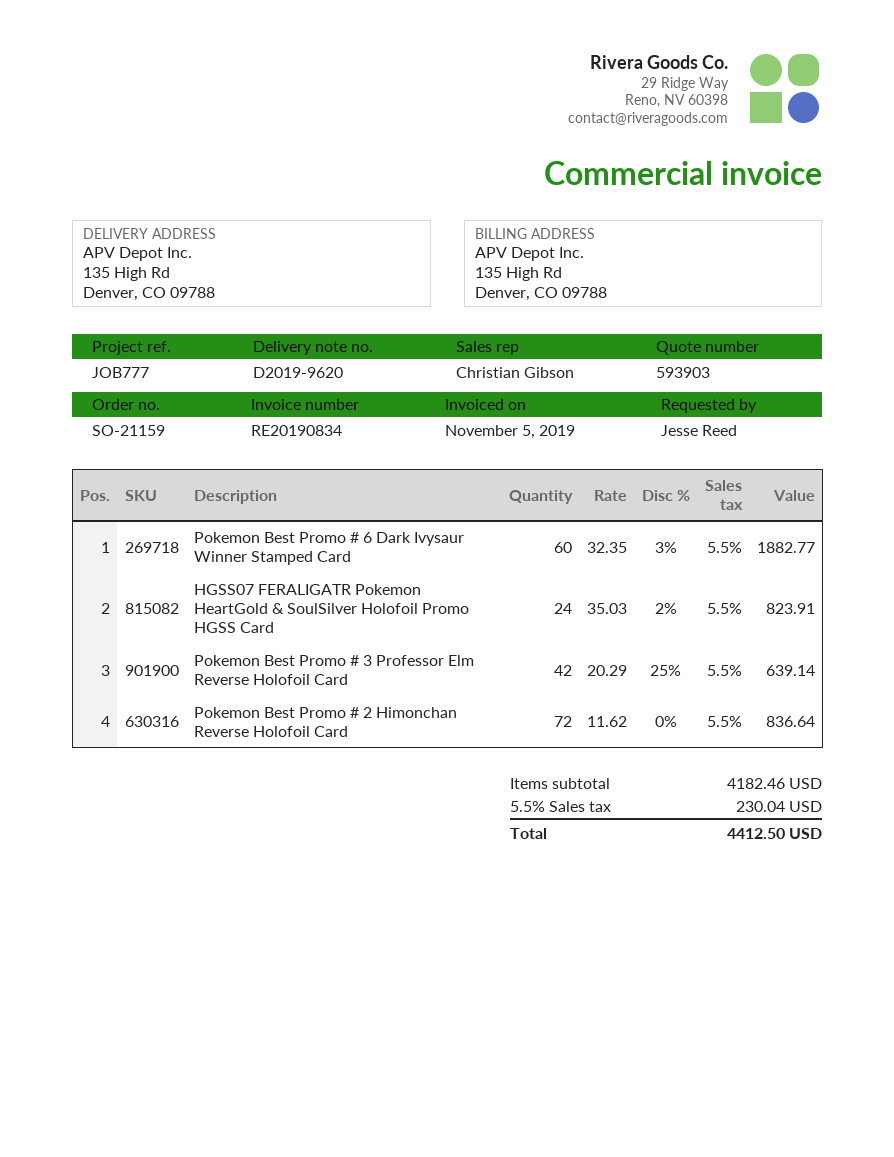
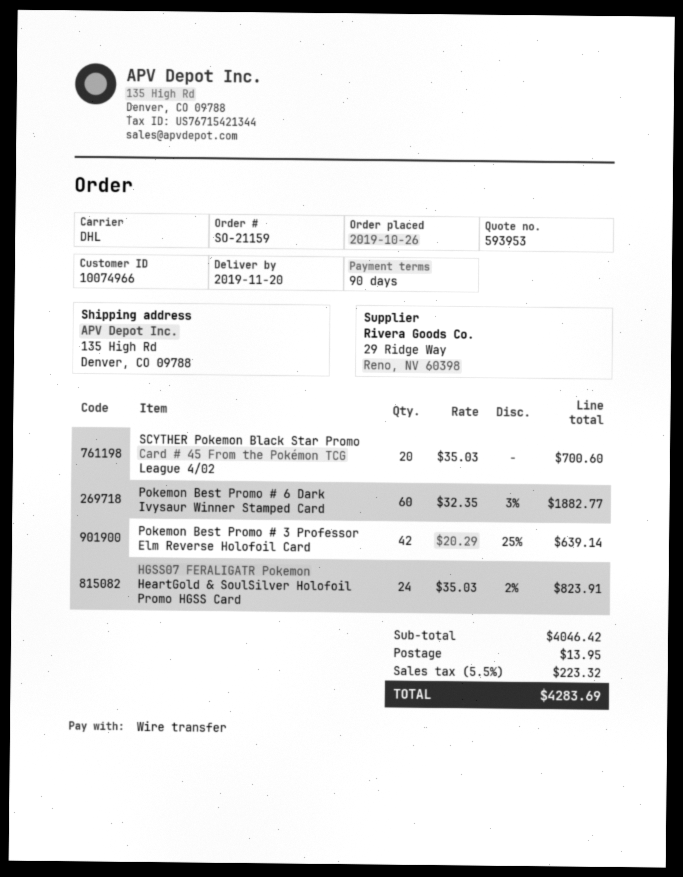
quote number: 593903 -> 593953
Pokemon Best Promo # 2 Himonchan Reverse Holofoil Card: 72 x 11.62 = 836.64 -> none
SCYTHER Pokemon Black Star Promo Card # 45 From the Pokémon TCG League 4/02: none -> 20 x 35.03 = 700.60
subtotal: 4182.46 -> 4046.42
shipping: none -> 13.95
tax: 5.5% = 230.04 -> 5.5% = 223.32
total: 4412.50 -> 4283.69

